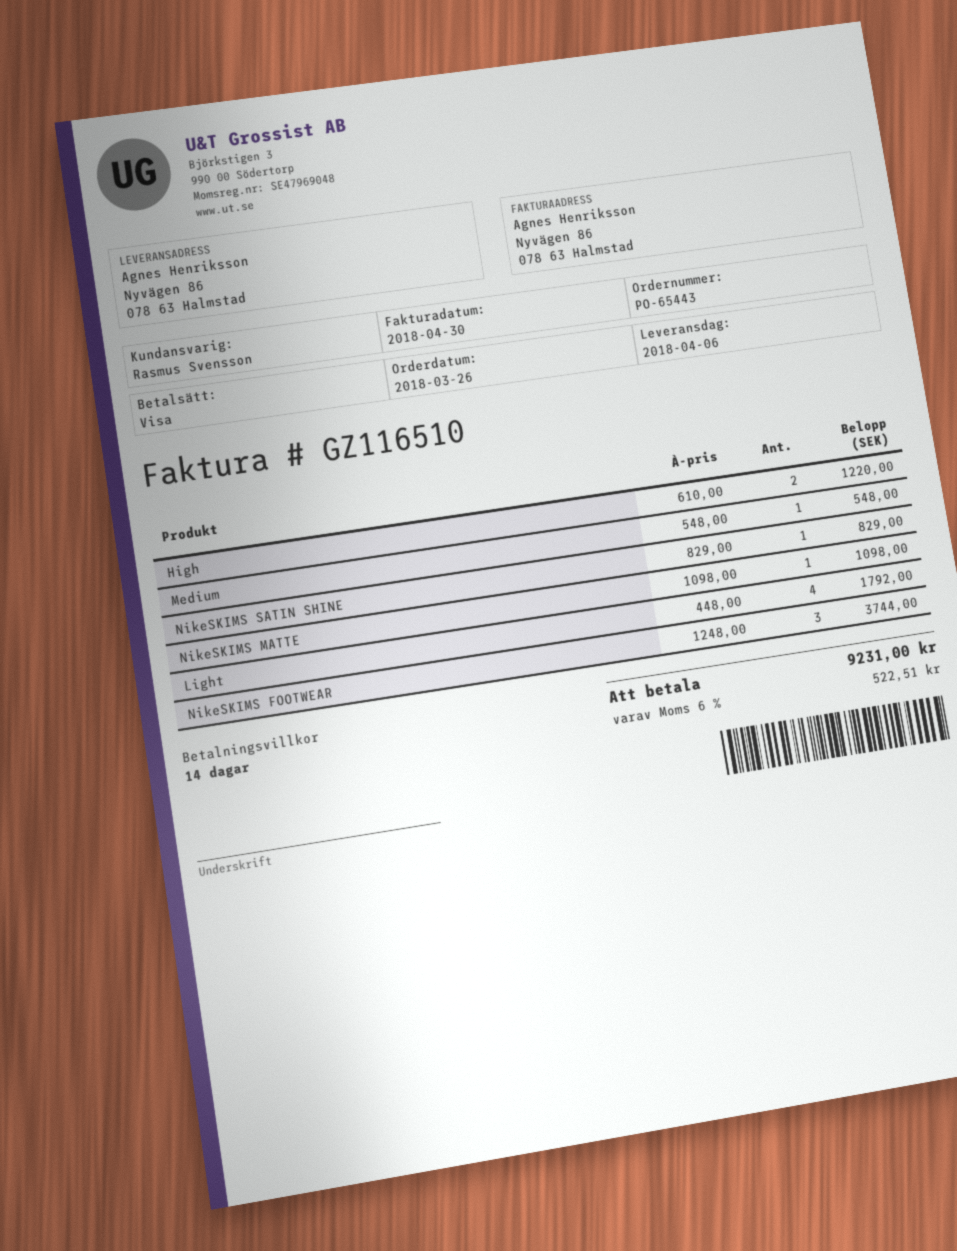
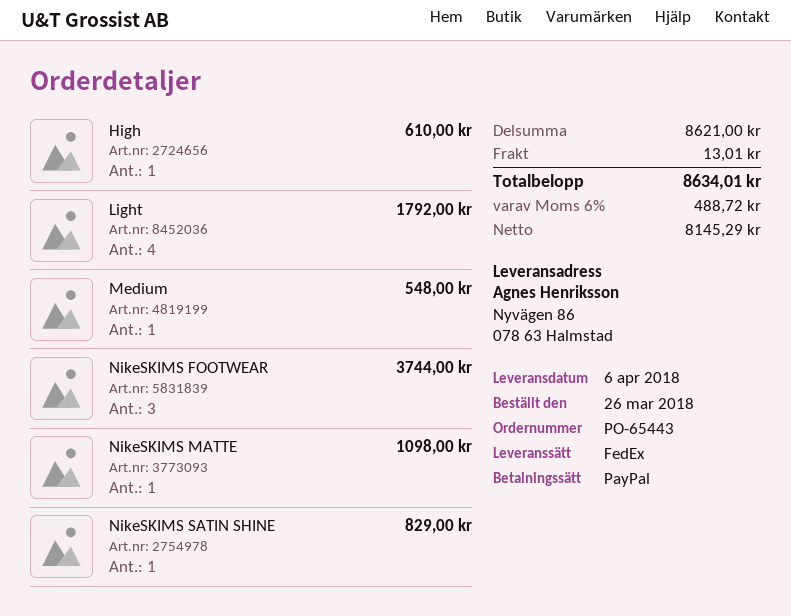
payment method: Visa -> PayPal
High: 2 for 1220.00 -> 1 for 610.00
shipping: none -> 13.01
tax: 6% = 522.51 -> 6% = 488.72
total: 9231.00 -> 8634.01

